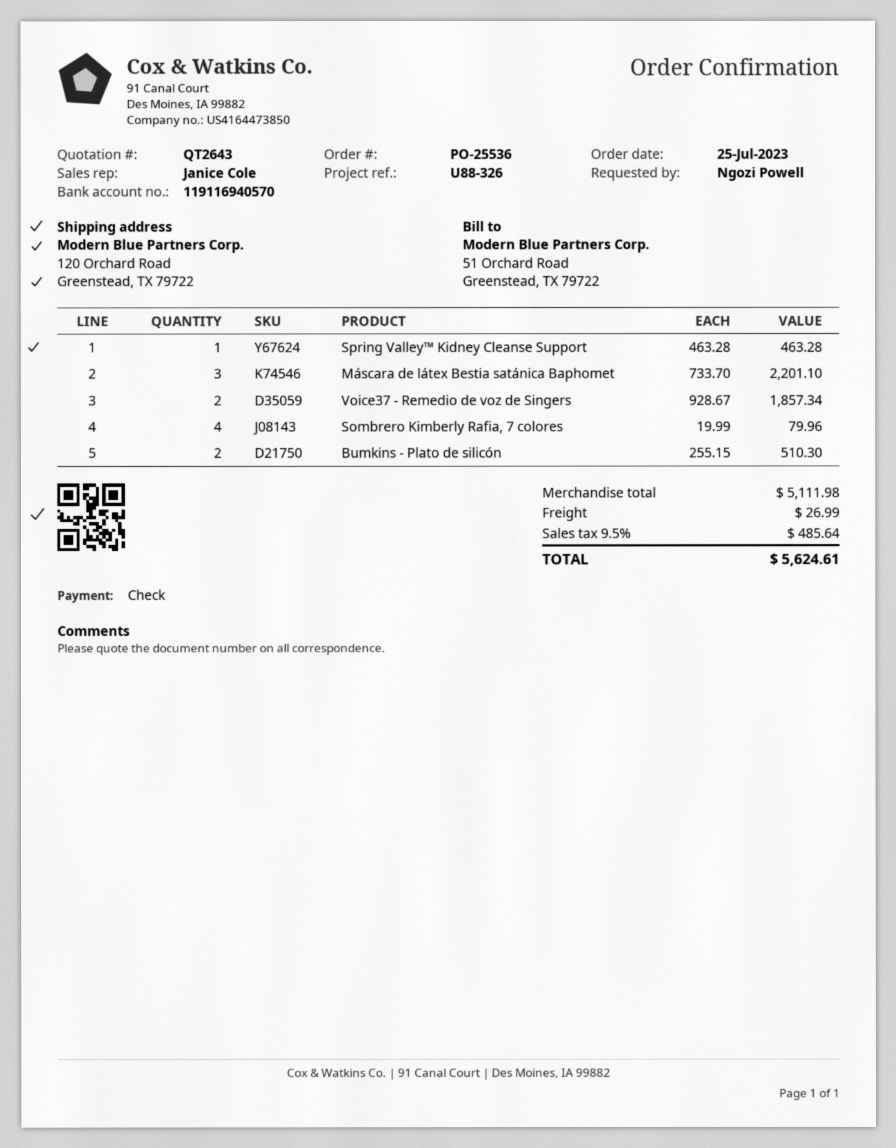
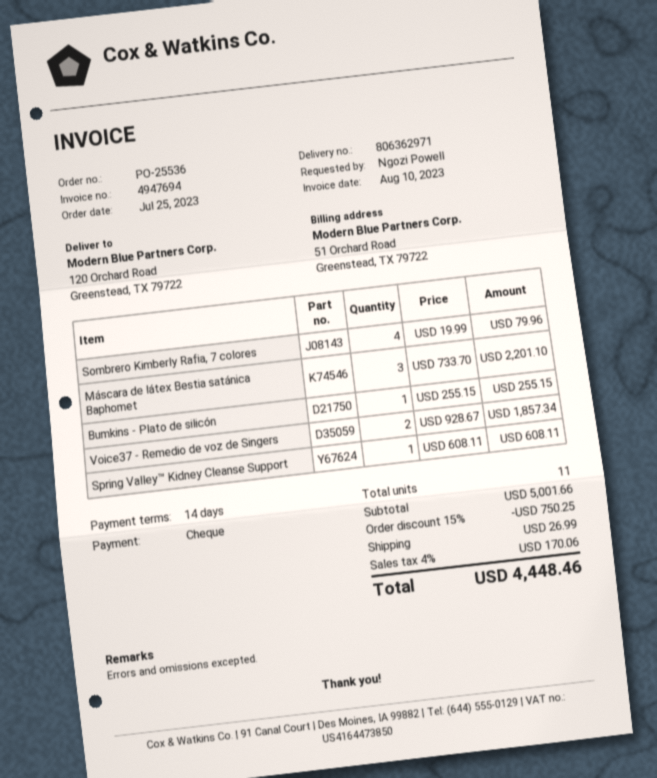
Spring Valley™ Kidney Cleanse Support: 1 x 463.28 = 463.28 -> 1 x 608.11 = 608.11
Bumkins - Plato de silicón: 2 x 255.15 = 510.30 -> 1 x 255.15 = 255.15
subtotal: 5111.98 -> 5001.66
discount: none -> 15% = 750.25
tax: 9.5% = 485.64 -> 4% = 170.06
total: 5624.61 -> 4448.46

